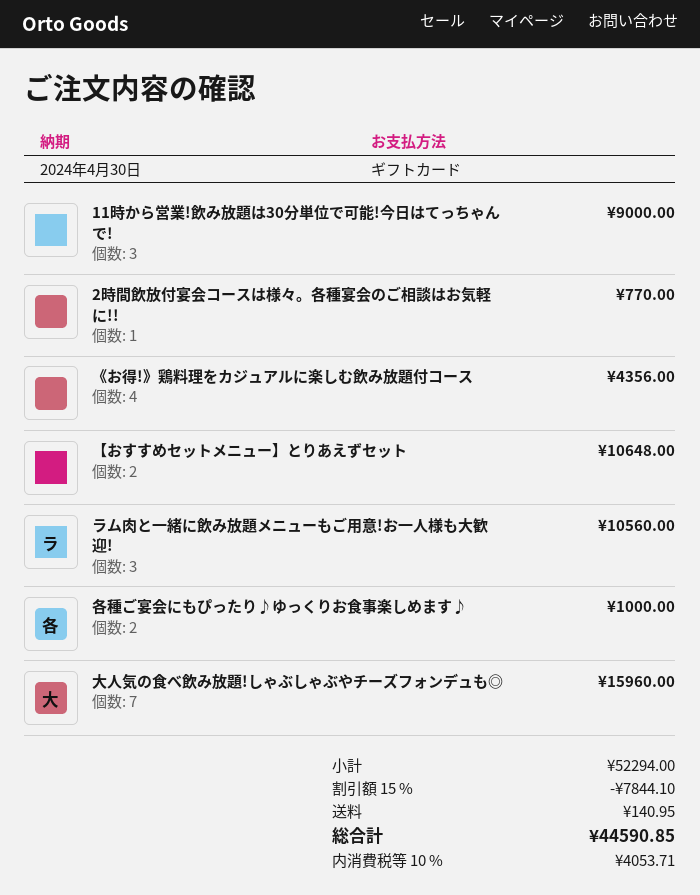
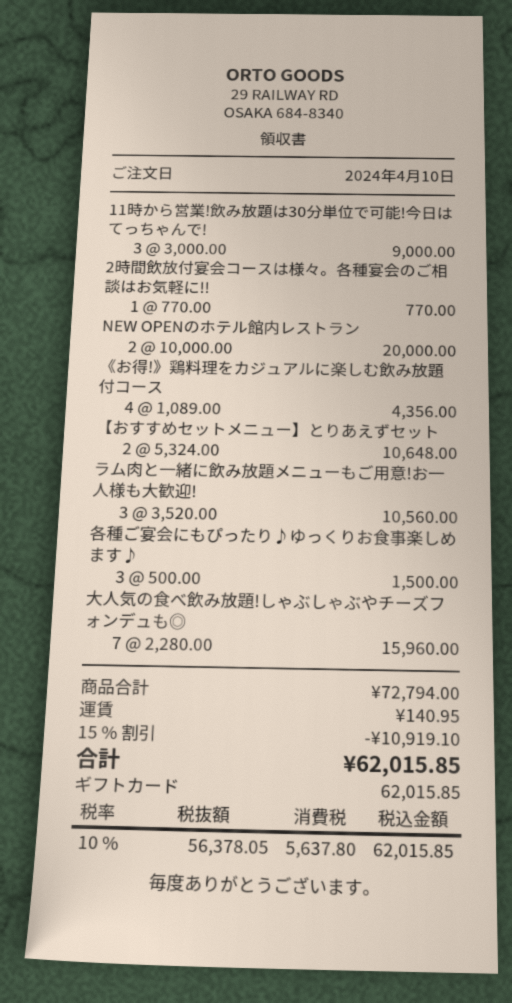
各種ご宴会にもぴったり♪ゆっくりお食事楽しめます♪: 2 for 1000.00 -> 3 for 1500.00
NEW OPENのホテル館内レストラン: none -> 2 for 20000.00
subtotal: 52294.00 -> 72794.00
discount: 15% = 7844.10 -> 15% = 10919.10
tax: 10% = 4053.71 -> 10% = 5637.80
total: 44590.85 -> 62015.85

